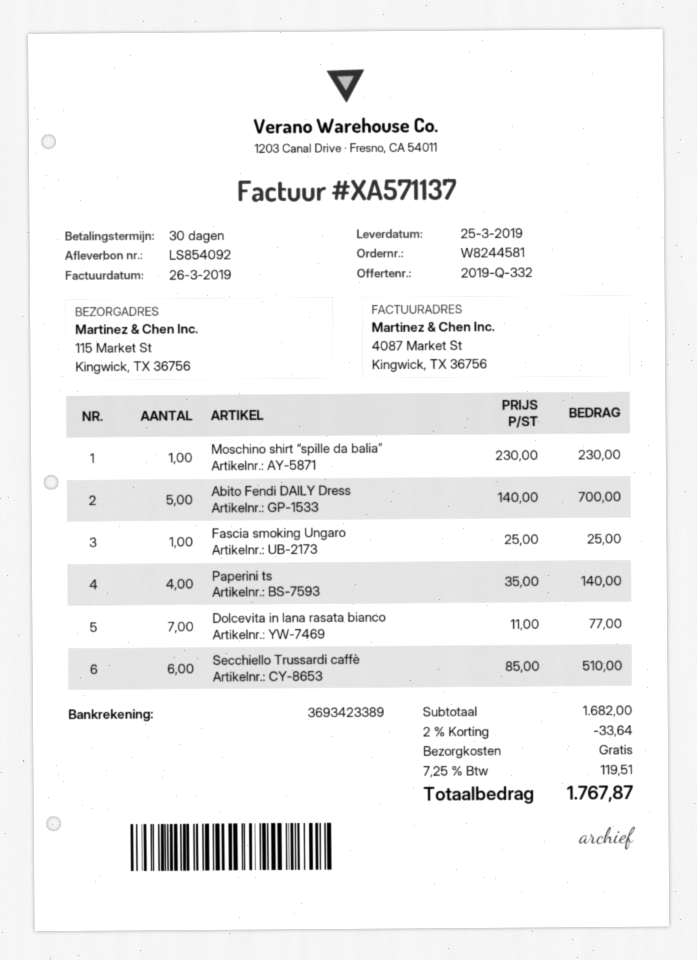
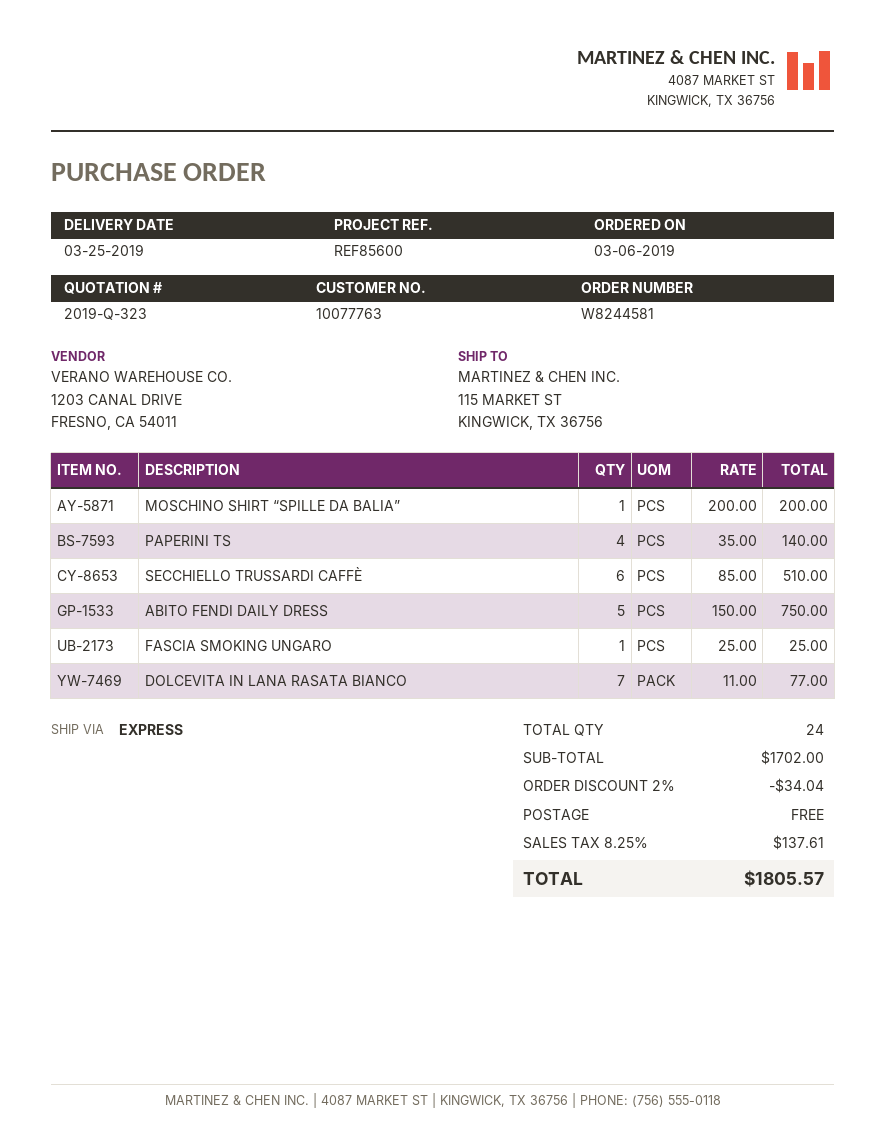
quote number: 2019-Q-332 -> 2019-Q-323
Moschino shirt “spille da balia”: 1 x 230.00 = 230.00 -> 1 x 200.00 = 200.00
Abito Fendi DAILY Dress: 5 x 140.00 = 700.00 -> 5 x 150.00 = 750.00
subtotal: 1682.00 -> 1702.00
discount: 2% = 33.64 -> 2% = 34.04
tax: 7.25% = 119.51 -> 8.25% = 137.61
total: 1767.87 -> 1805.57

